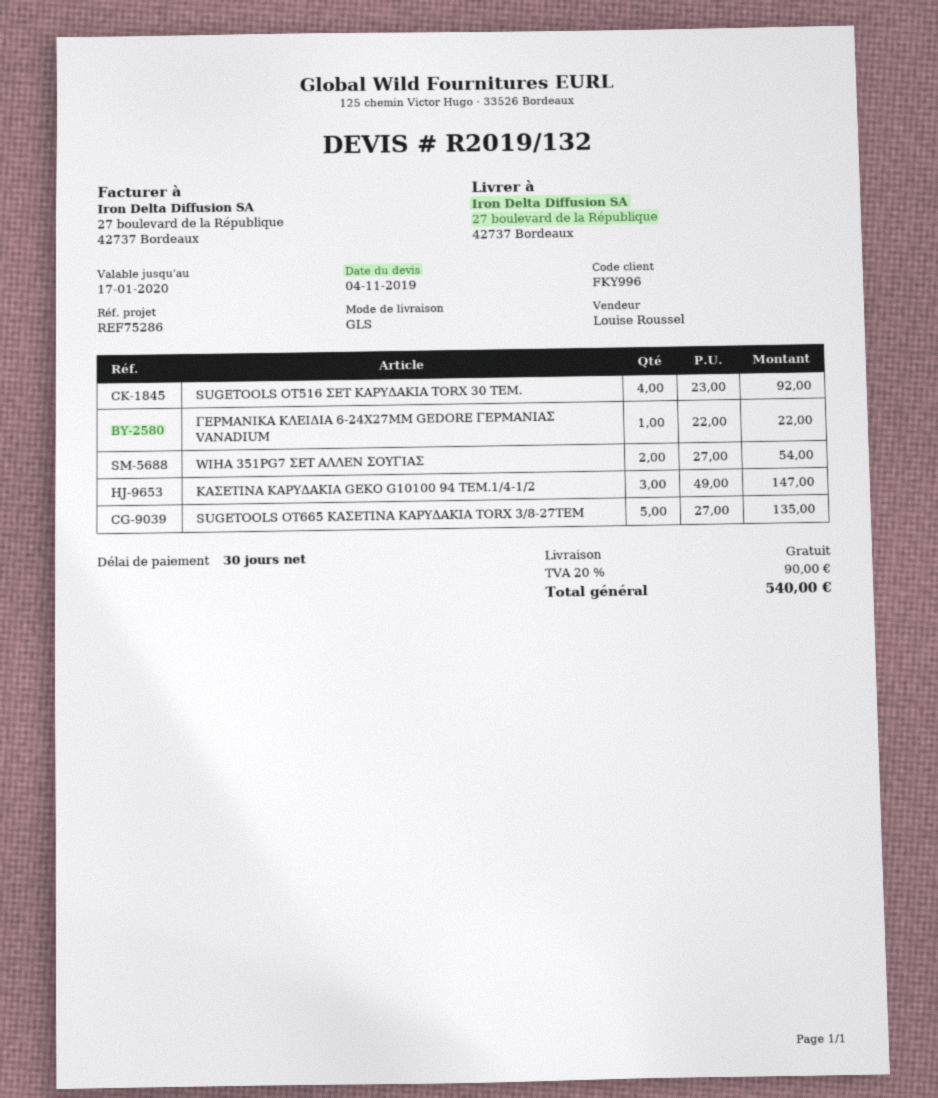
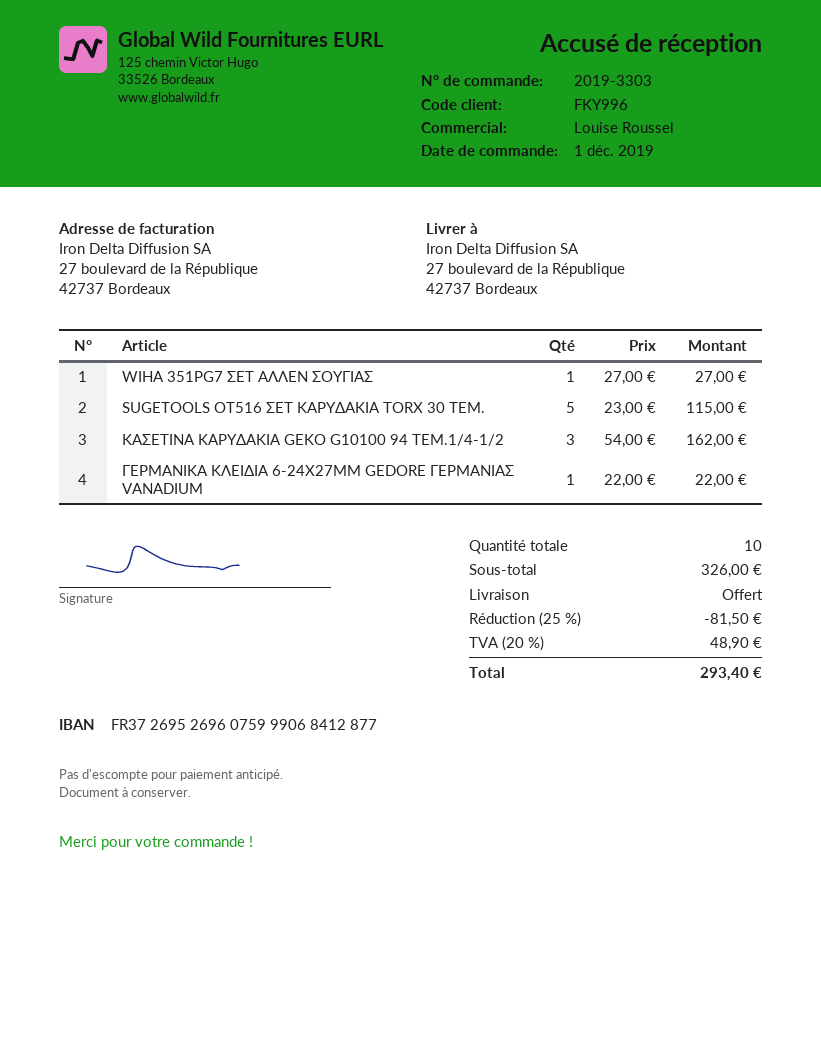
SUGETOOLS OT516 ΣΕΤ ΚΑΡΥΔΑΚΙΑ TORX 30 TEM.: 4 x 23.00 = 92.00 -> 5 x 23.00 = 115.00
WIHA 351PG7 ΣΕΤ ΑΛΛΕΝ ΣΟΥΓΙΑΣ: 2 x 27.00 = 54.00 -> 1 x 27.00 = 27.00
ΚΑΣΕΤΙΝΑ ΚΑΡΥΔΑΚΙΑ GEKO G10100 94 ΤΕΜ.1/4-1/2: 3 x 49.00 = 147.00 -> 3 x 54.00 = 162.00
SUGETOOLS OT665 ΚΑΣΕΤΙΝΑ ΚΑΡΥΔΑΚΙΑ TORX 3/8-27TEM: 5 x 27.00 = 135.00 -> none
discount: none -> 25% = 81.50
tax: 20% = 90.00 -> 20% = 48.90
total: 540.00 -> 293.40

